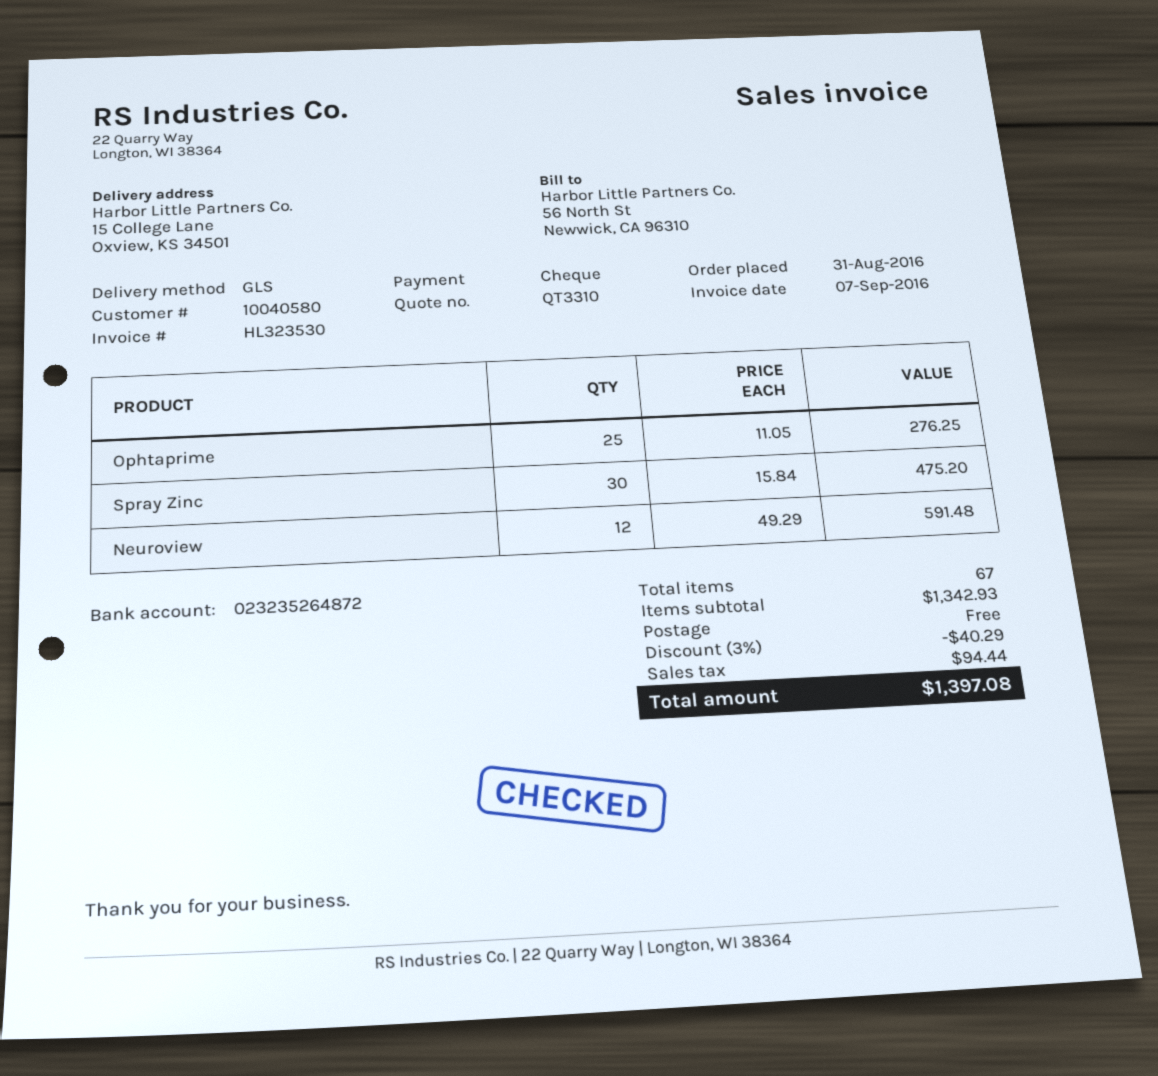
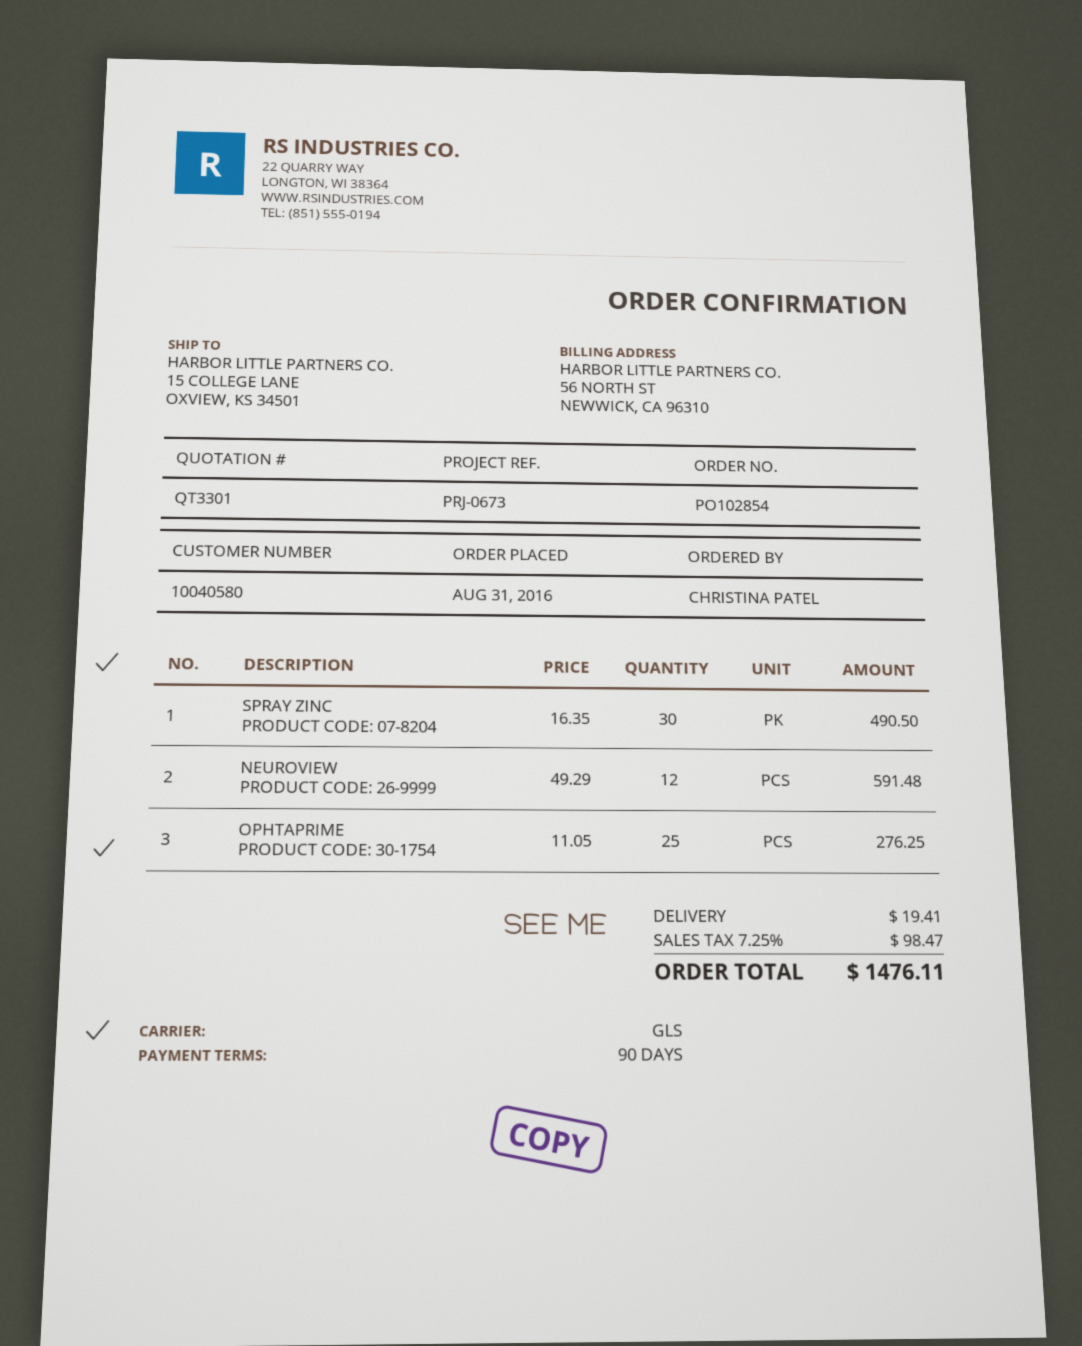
quote number: QT3310 -> QT3301
Spray Zinc: 30 x 15.84 = 475.20 -> 30 x 16.35 = 490.50
discount: 3% = 40.29 -> none
shipping: 0.00 -> 19.41
tax: 94.44 -> 98.47
total: 1397.08 -> 1476.11

